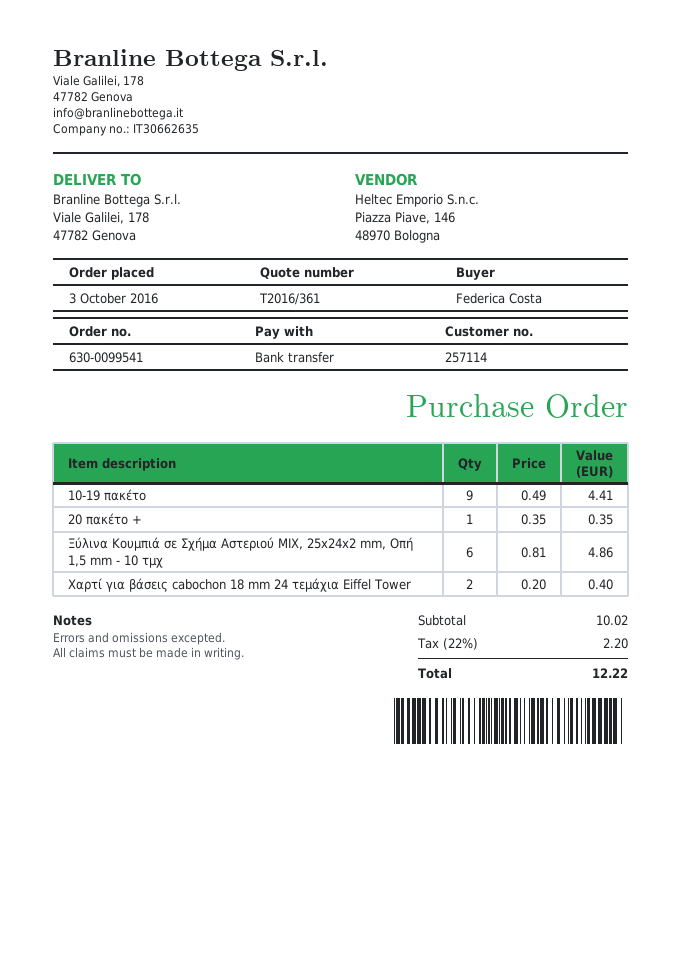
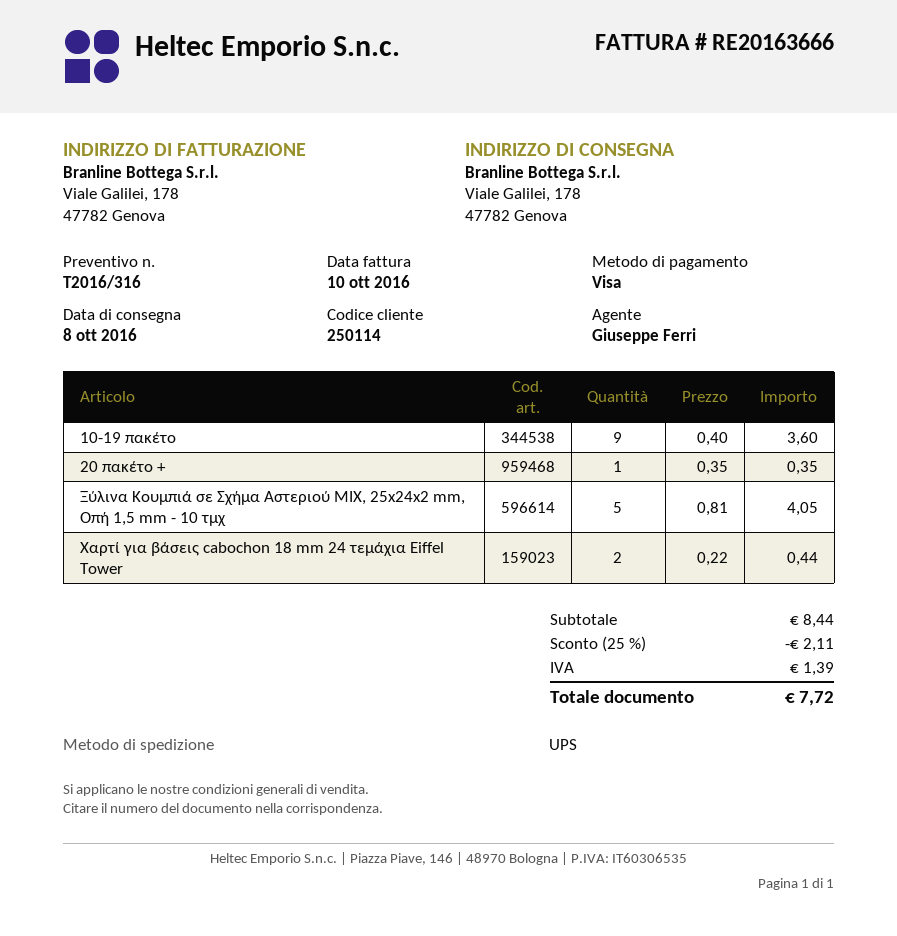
quote number: T2016/361 -> T2016/316
customer number: 257114 -> 250114
payment method: bank transfer -> Visa
10-19 πακέτο: 9 x 0.49 = 4.41 -> 9 x 0.40 = 3.60
Ξύλινα Κουμπιά σε Σχήμα Αστεριού MIX, 25x24x2 mm, Οπή 1,5 mm - 10 τμχ: 6 x 0.81 = 4.86 -> 5 x 0.81 = 4.05
Χαρτί για βάσεις cabochon 18 mm 24 τεμάχια Eiffel Tower: 2 x 0.20 = 0.40 -> 2 x 0.22 = 0.44
subtotal: 10.02 -> 8.44
discount: none -> 25% = 2.11
tax: 2.20 -> 1.39
total: 12.22 -> 7.72

